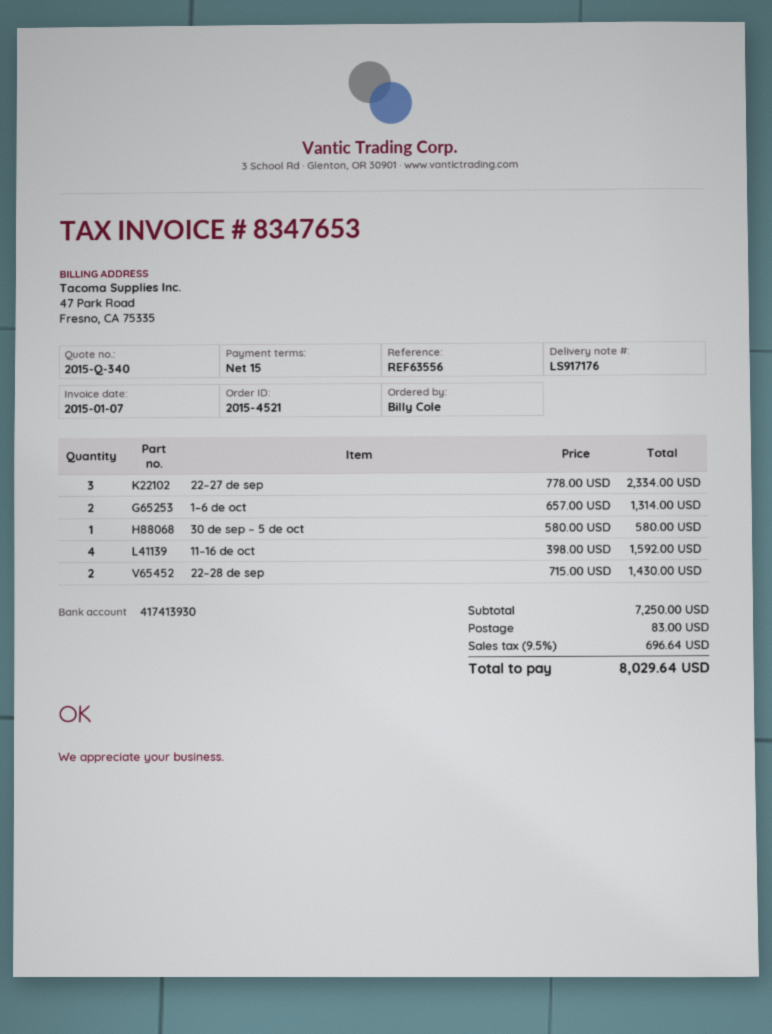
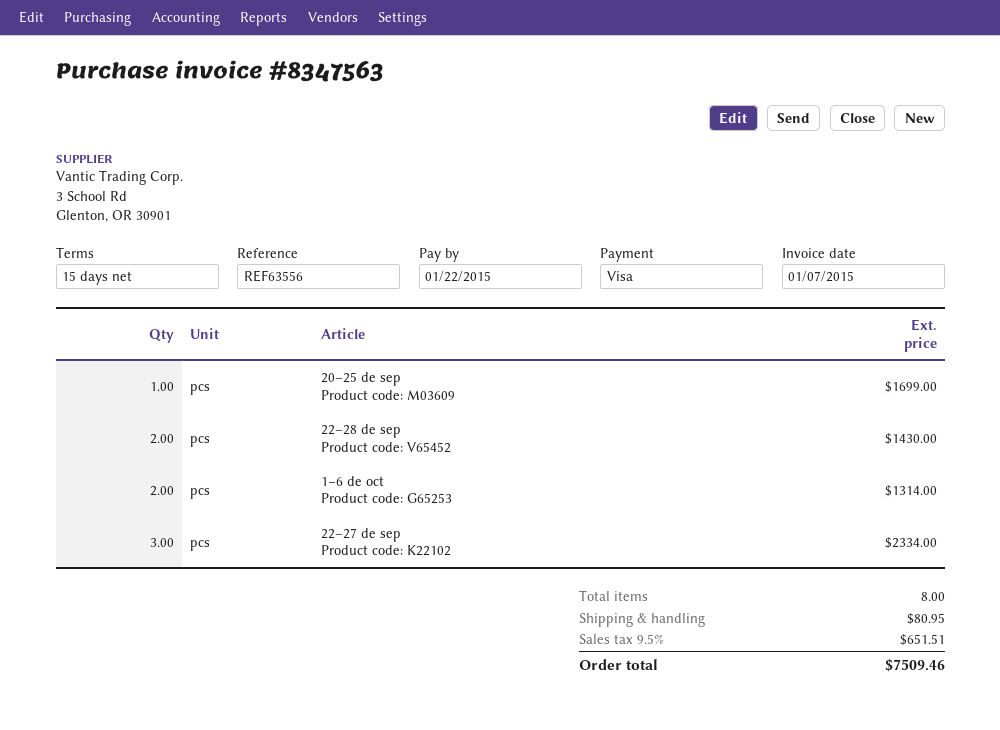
invoice number: 8347653 -> 8347563
30 de sep – 5 de oct: 1 for 580.00 -> none
11–16 de oct: 4 for 1592.00 -> none
20–25 de sep: none -> 1 for 1699.00
shipping: 83.00 -> 80.95
tax: 9.5% = 696.64 -> 9.5% = 651.51
total: 8029.64 -> 7509.46

